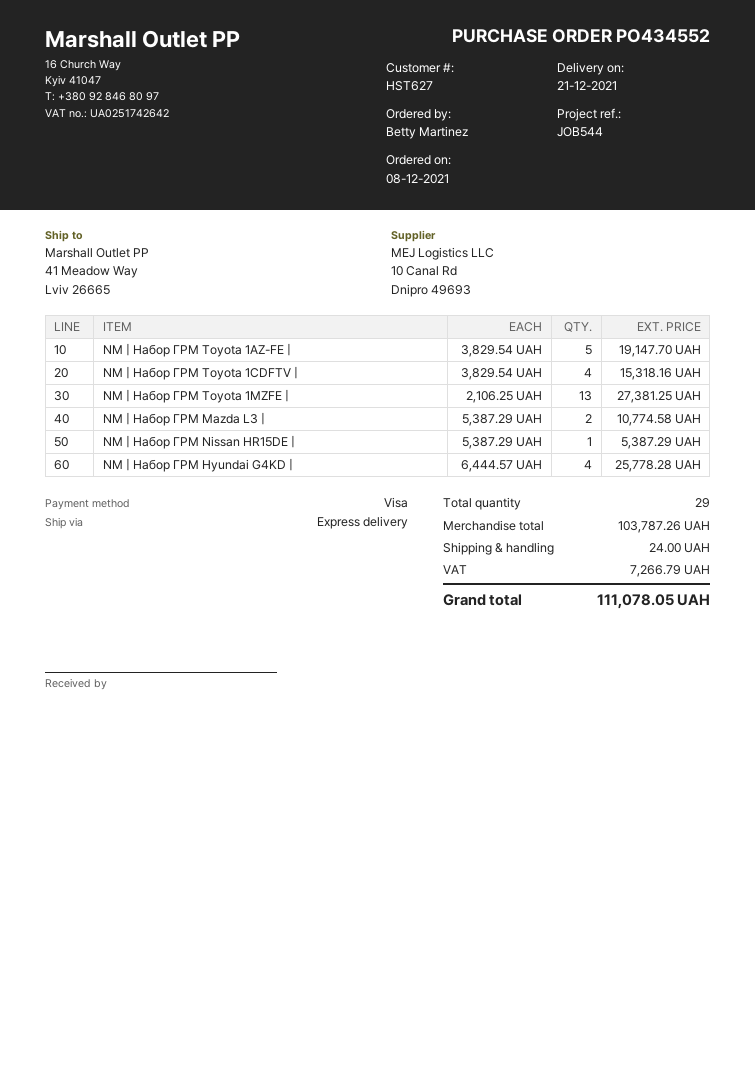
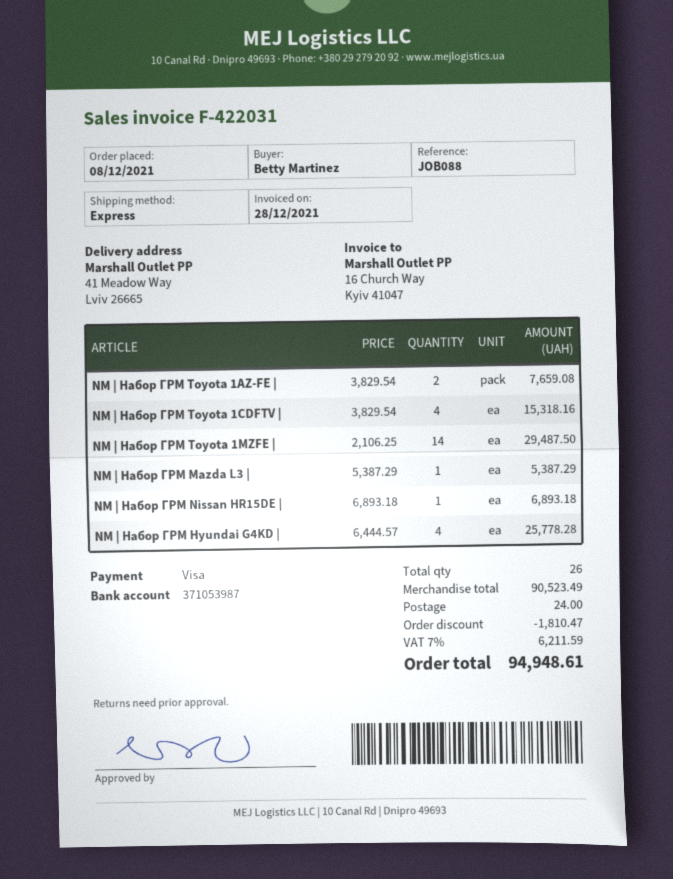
reference: JOB544 -> JOB088
NM | Набор ГРМ Toyota 1AZ-FE |: 5 x 3829.54 = 19147.70 -> 2 x 3829.54 = 7659.08
NM | Набор ГРМ Toyota 1MZFE |: 13 x 2106.25 = 27381.25 -> 14 x 2106.25 = 29487.50
NM | Набор ГРМ Mazda L3 |: 2 x 5387.29 = 10774.58 -> 1 x 5387.29 = 5387.29
NM | Набор ГРМ Nissan HR15DE |: 1 x 5387.29 = 5387.29 -> 1 x 6893.18 = 6893.18
total quantity: 29 -> 26
subtotal: 103787.26 -> 90523.49
discount: none -> 1810.47
tax: 7266.79 -> 6211.59
total: 111078.05 -> 94948.61

